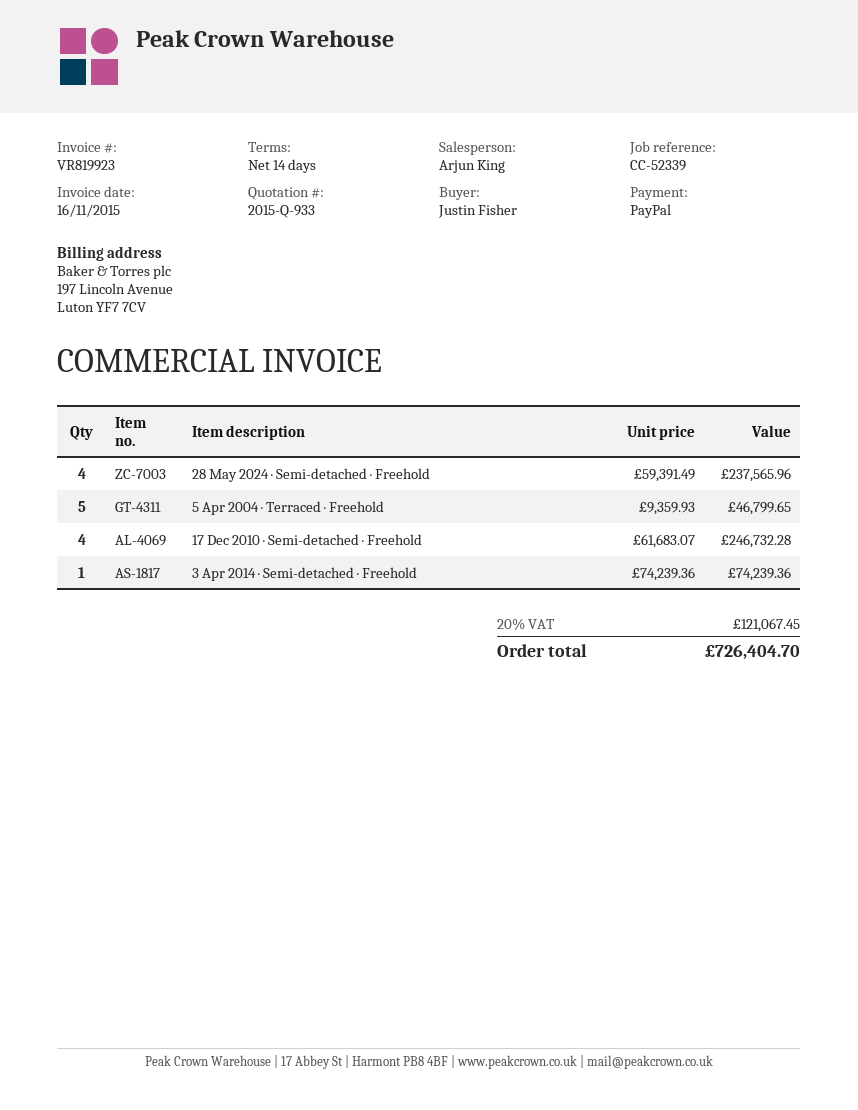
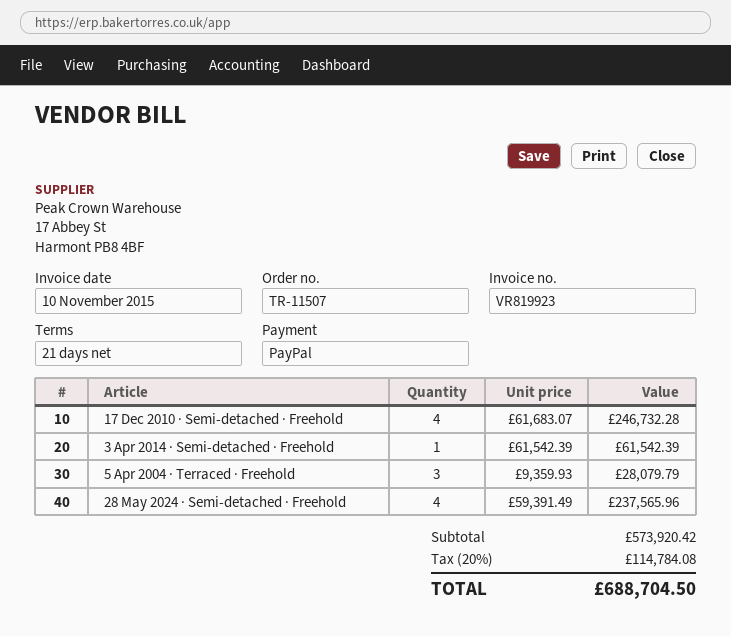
invoice date: 2015-11-16 -> 2015-11-10
payment terms: 14 days -> 21 days
5 Apr 2004 · Terraced · Freehold: 5 x 9359.93 = 46799.65 -> 3 x 9359.93 = 28079.79
3 Apr 2014 · Semi-detached · Freehold: 1 x 74239.36 = 74239.36 -> 1 x 61542.39 = 61542.39
tax: 20% = 121067.45 -> 20% = 114784.08
total: 726404.70 -> 688704.50

